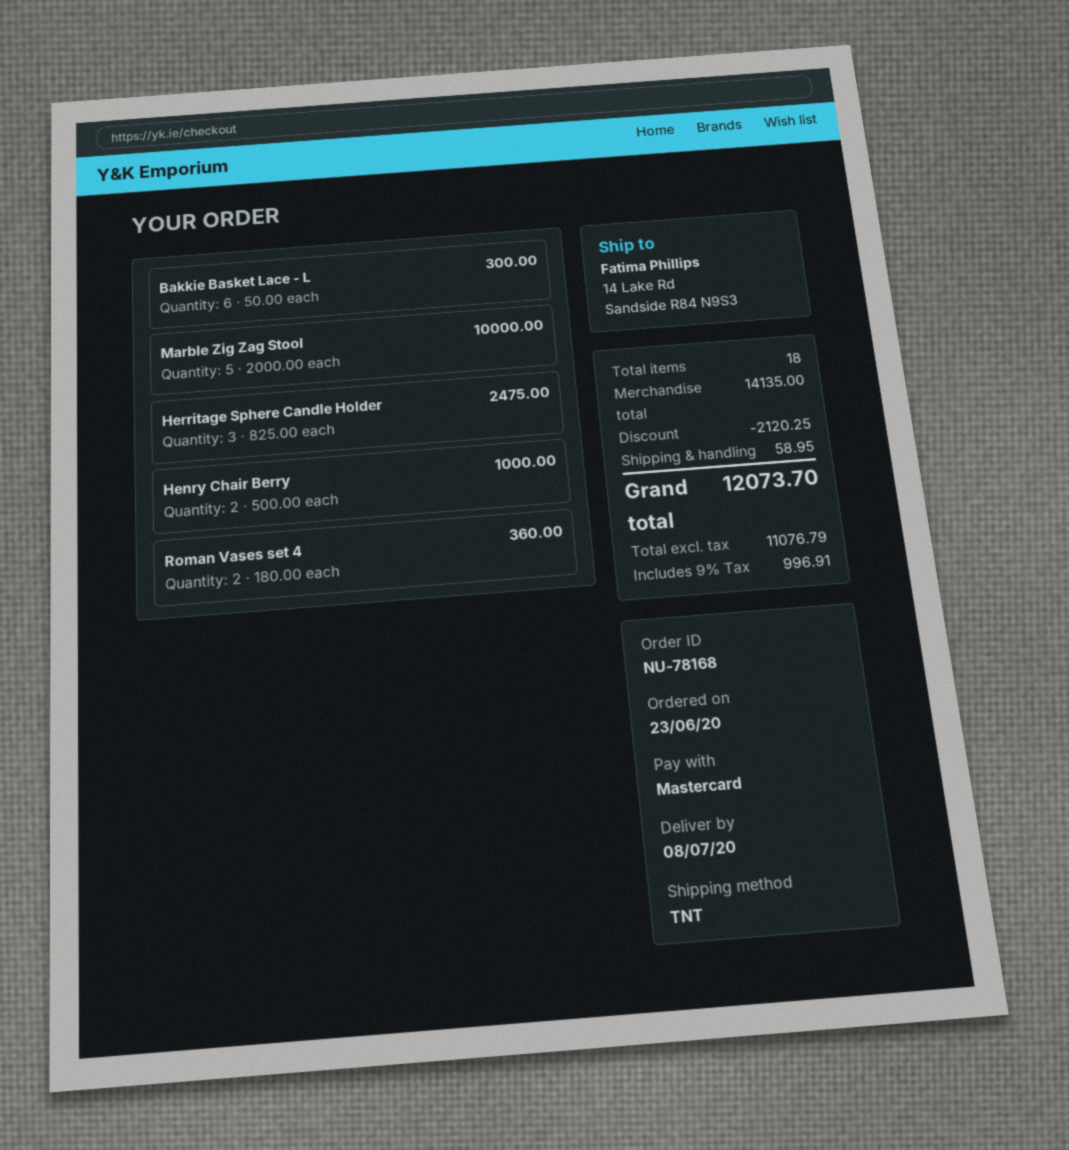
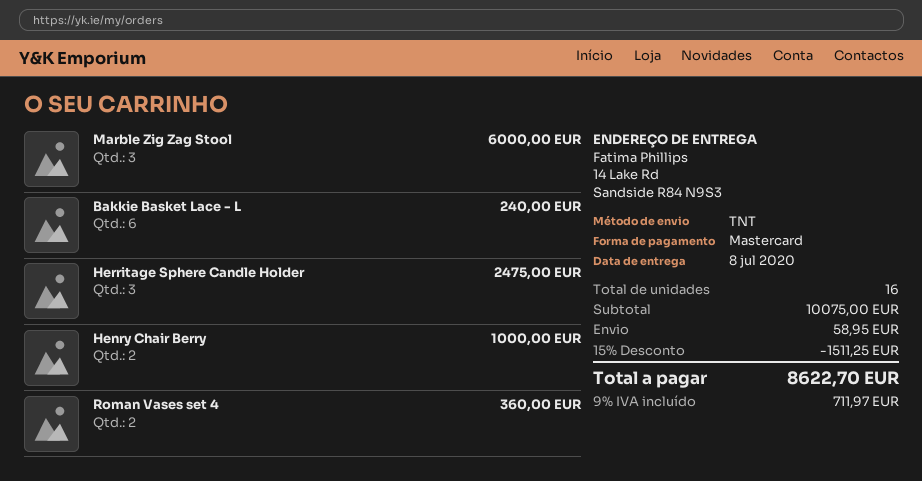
Bakkie Basket Lace - L: 6 for 300.00 -> 6 for 240.00
Marble Zig Zag Stool: 5 for 10000.00 -> 3 for 6000.00
total quantity: 18 -> 16
subtotal: 14135.00 -> 10075.00
discount: 2120.25 -> 1511.25
tax: 9% = 996.91 -> 9% = 711.97
total: 12073.70 -> 8622.70

